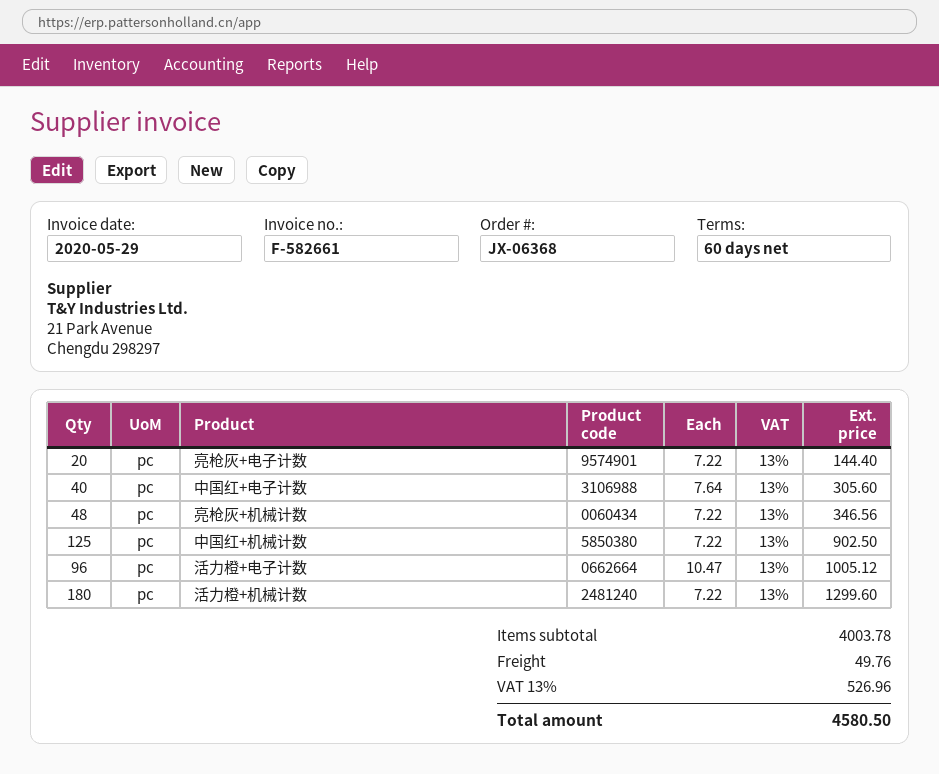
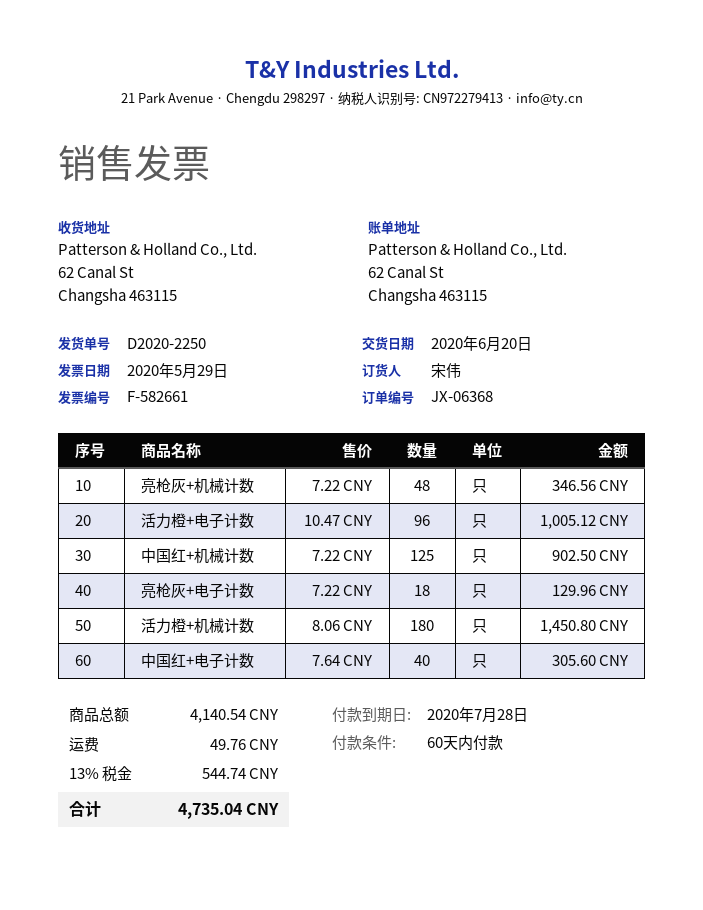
亮枪灰+电子计数: 20 x 7.22 = 144.40 -> 18 x 7.22 = 129.96
活力橙+机械计数: 180 x 7.22 = 1299.60 -> 180 x 8.06 = 1450.80
subtotal: 4003.78 -> 4140.54
tax: 13% = 526.96 -> 13% = 544.74
total: 4580.50 -> 4735.04

